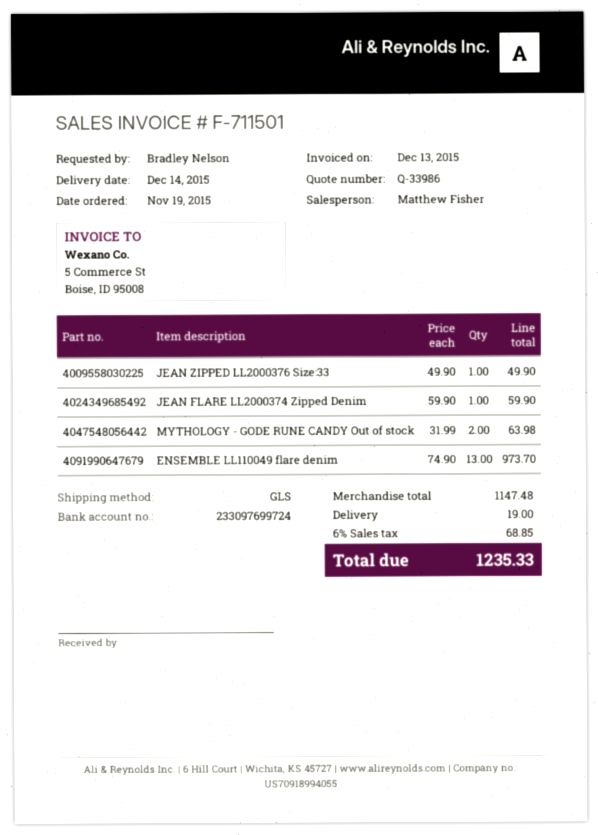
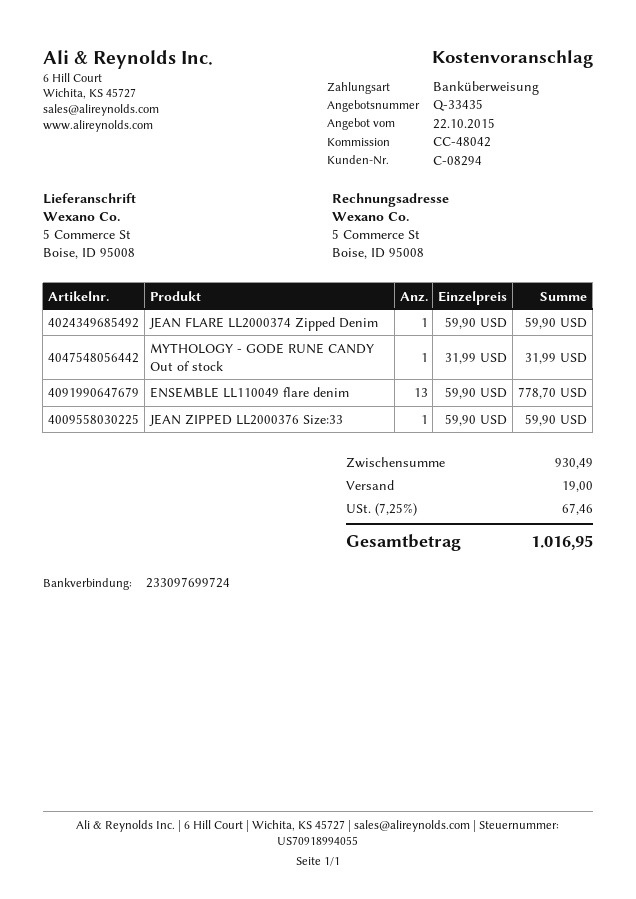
quote number: Q-33986 -> Q-33435
JEAN ZIPPED LL2000376 Size:33: 1 x 49.90 = 49.90 -> 1 x 59.90 = 59.90
MYTHOLOGY - GODE RUNE CANDY Out of stock: 2 x 31.99 = 63.98 -> 1 x 31.99 = 31.99
ENSEMBLE LL110049 flare denim: 13 x 74.90 = 973.70 -> 13 x 59.90 = 778.70
subtotal: 1147.48 -> 930.49
tax: 6% = 68.85 -> 7.25% = 67.46
total: 1235.33 -> 1016.95

